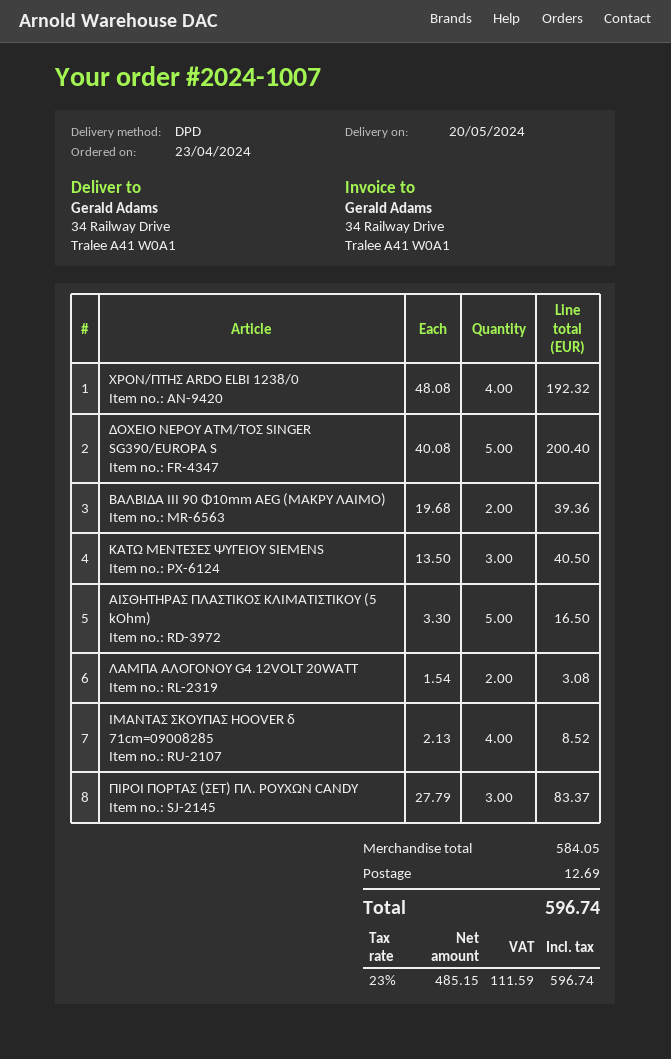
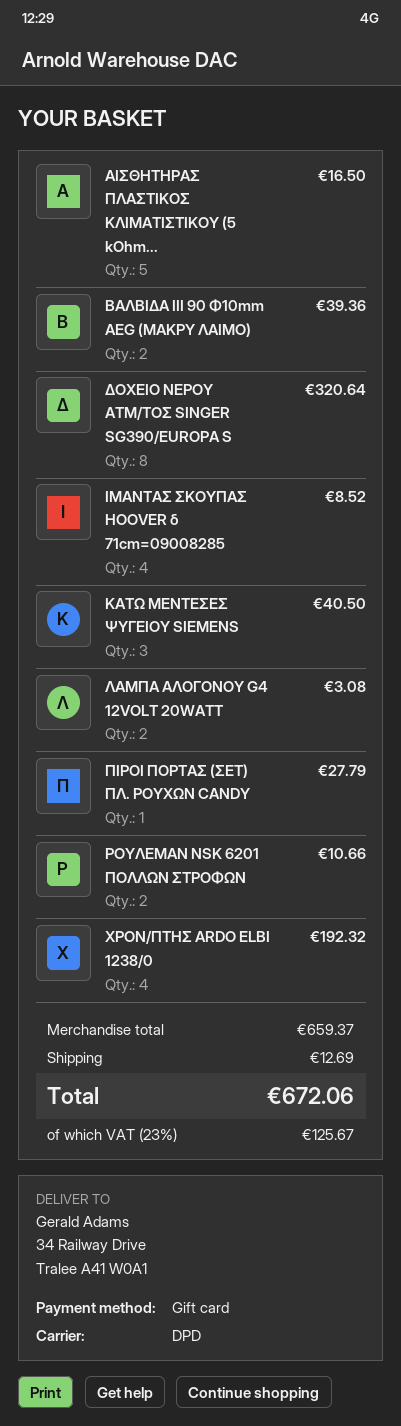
ΔΟΧΕΙΟ ΝΕΡΟΥ ΑΤΜ/ΤΟΣ SINGER SG390/EUROPA S: 5 for 200.40 -> 8 for 320.64
ΠΙΡΟΙ ΠΟΡΤΑΣ (ΣΕΤ) ΠΛ. ΡΟΥΧΩΝ CANDY: 3 for 83.37 -> 1 for 27.79
ΡΟΥΛΕΜΑΝ NSK 6201 ΠΟΛΛΩΝ ΣΤΡΟΦΩΝ: none -> 2 for 10.66
subtotal: 584.05 -> 659.37
tax: 23% = 111.59 -> 23% = 125.67
total: 596.74 -> 672.06

